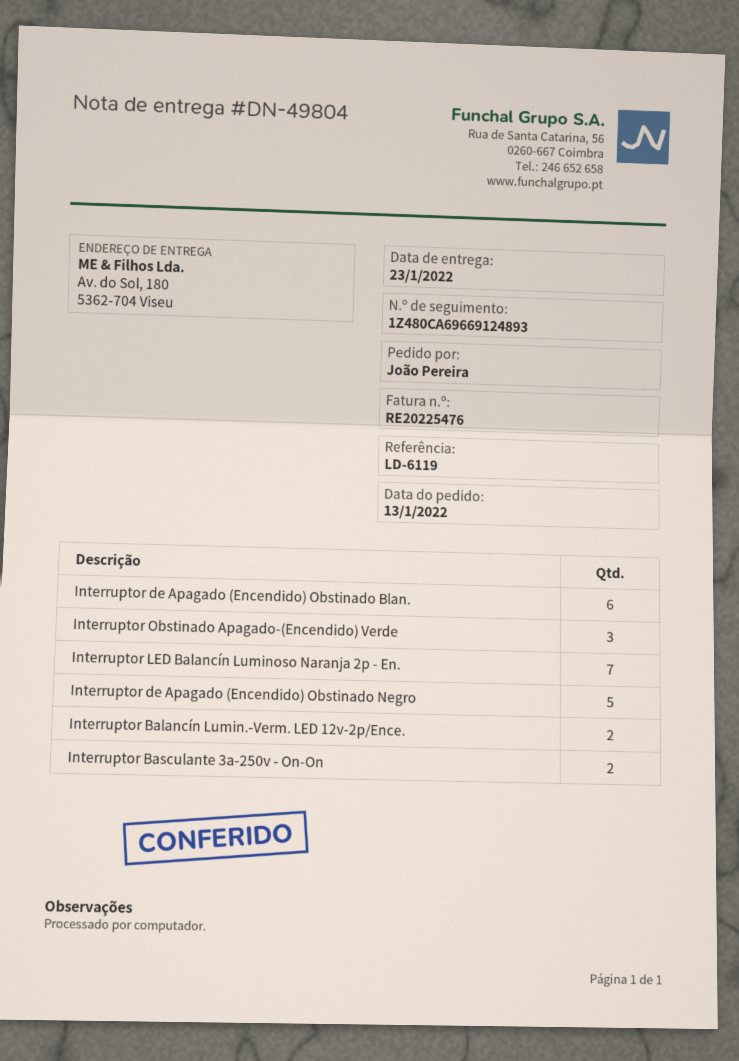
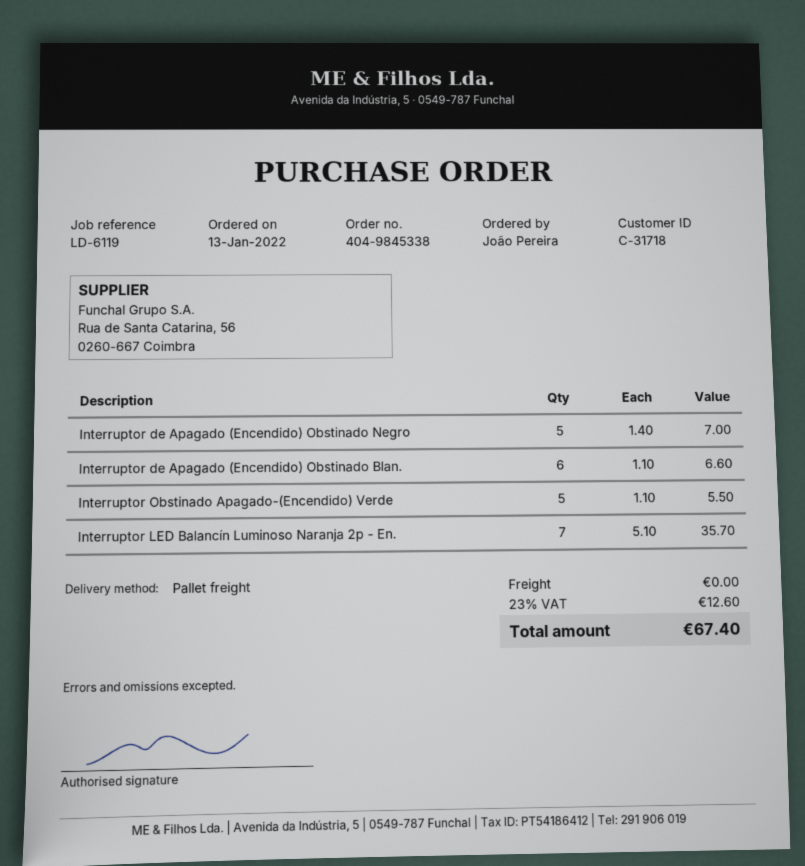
Interruptor Obstinado Apagado-(Encendido) Verde: 3 -> 5
Interruptor Balancín Lumin.-Verm. LED 12v-2p/Ence.: 2 -> none
Interruptor Basculante 3a-250v - On-On: 2 -> none

